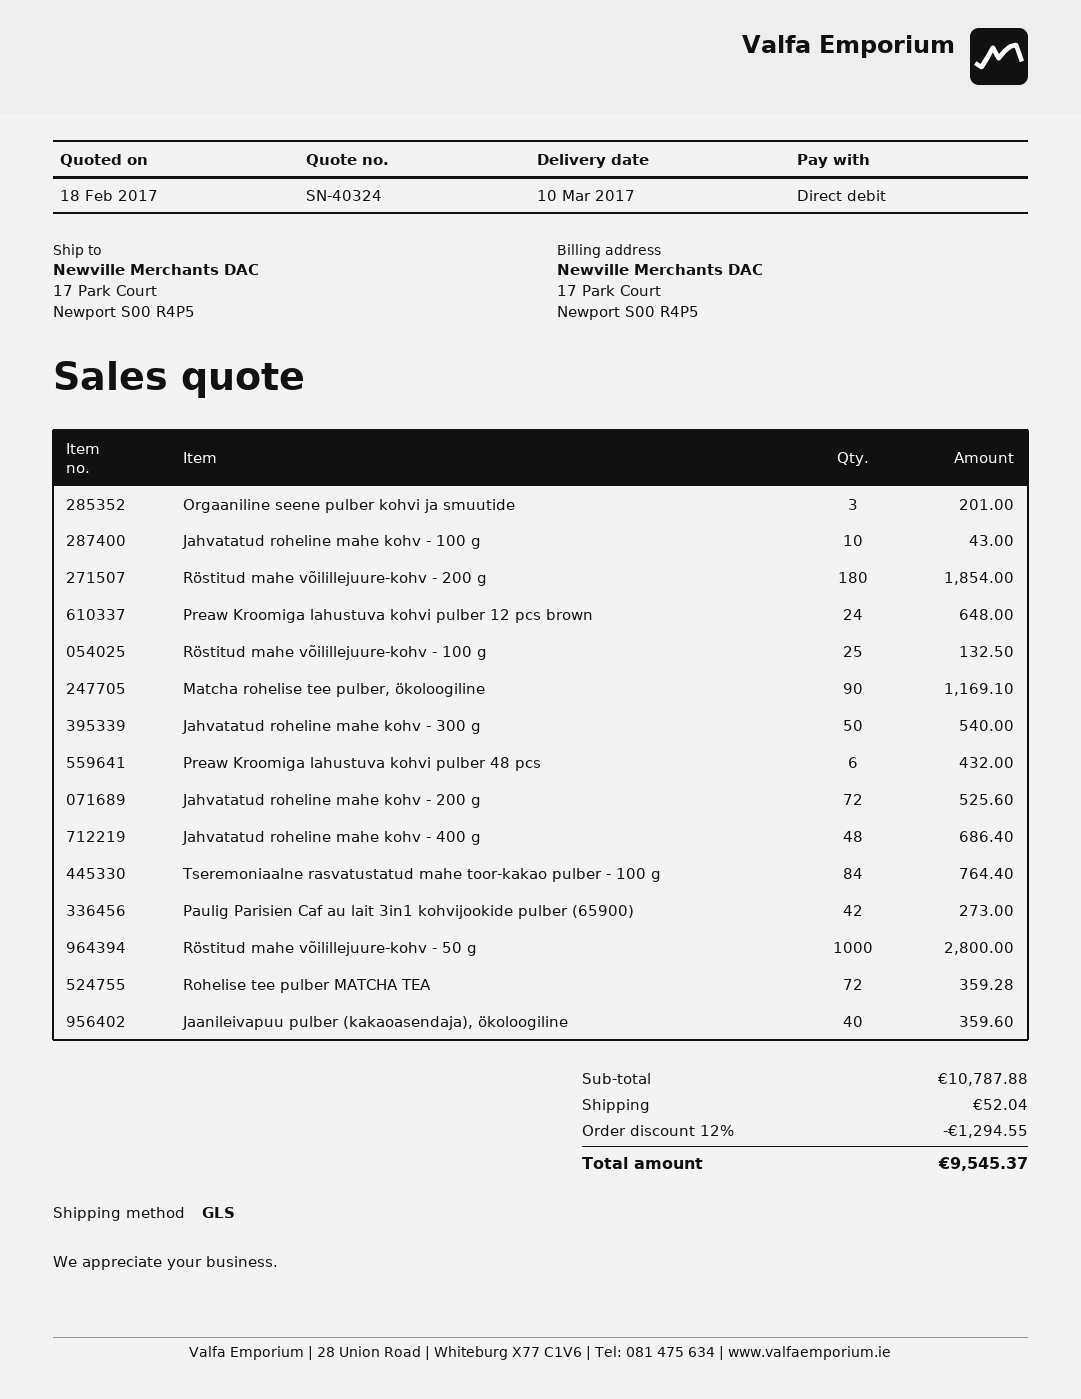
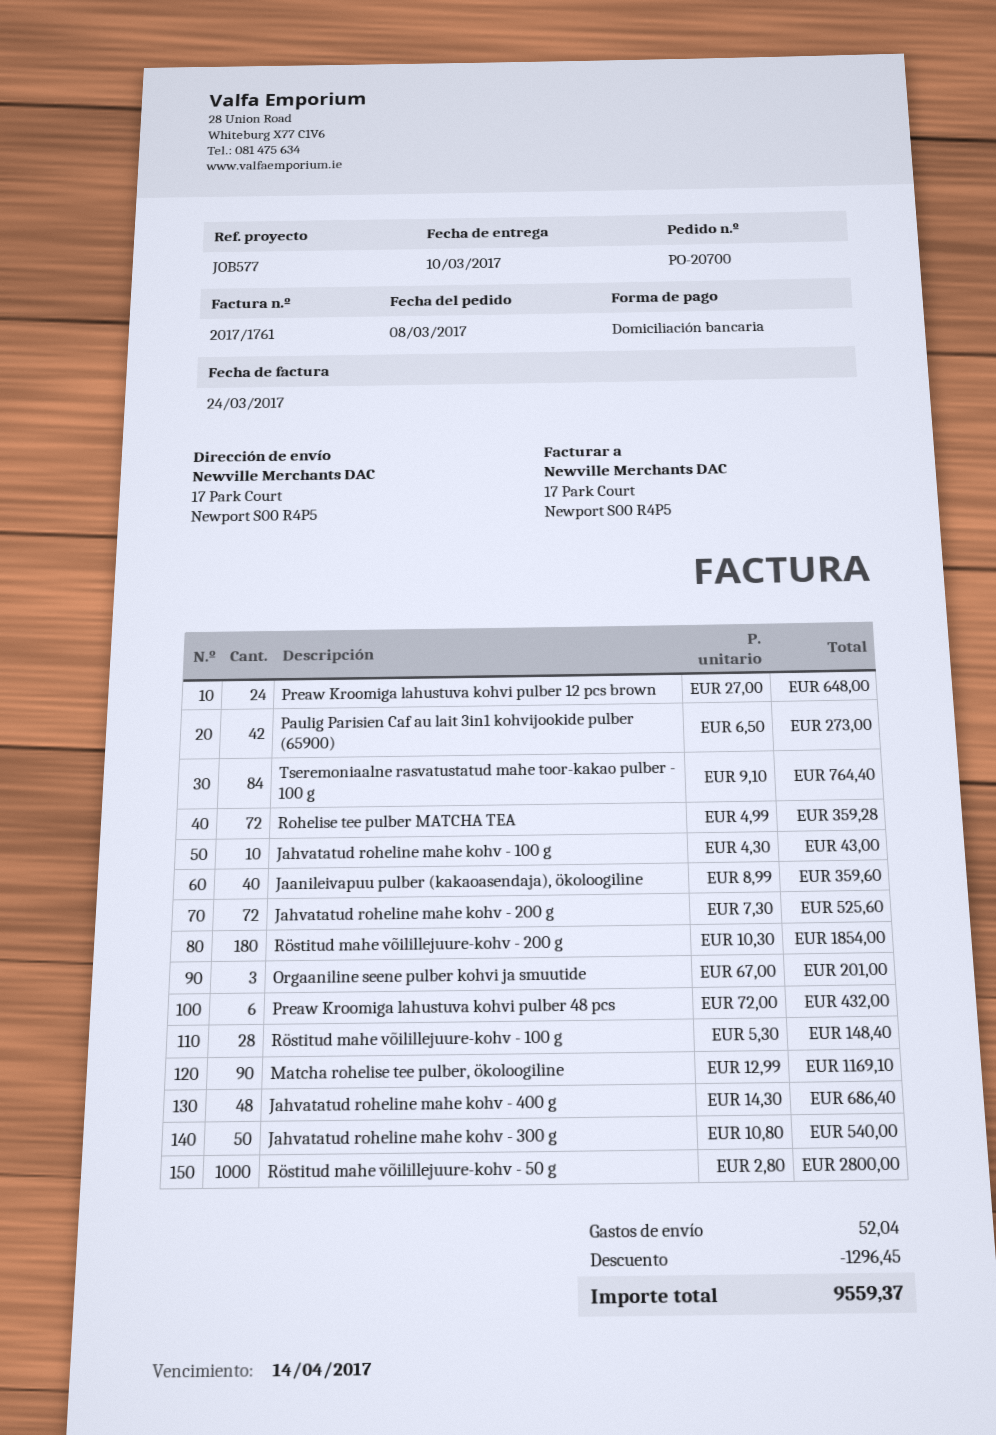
Röstitud mahe võilillejuure-kohv - 100 g: 25 for 132.50 -> 28 for 148.40
discount: 1294.55 -> 1296.45
total: 9545.37 -> 9559.37

